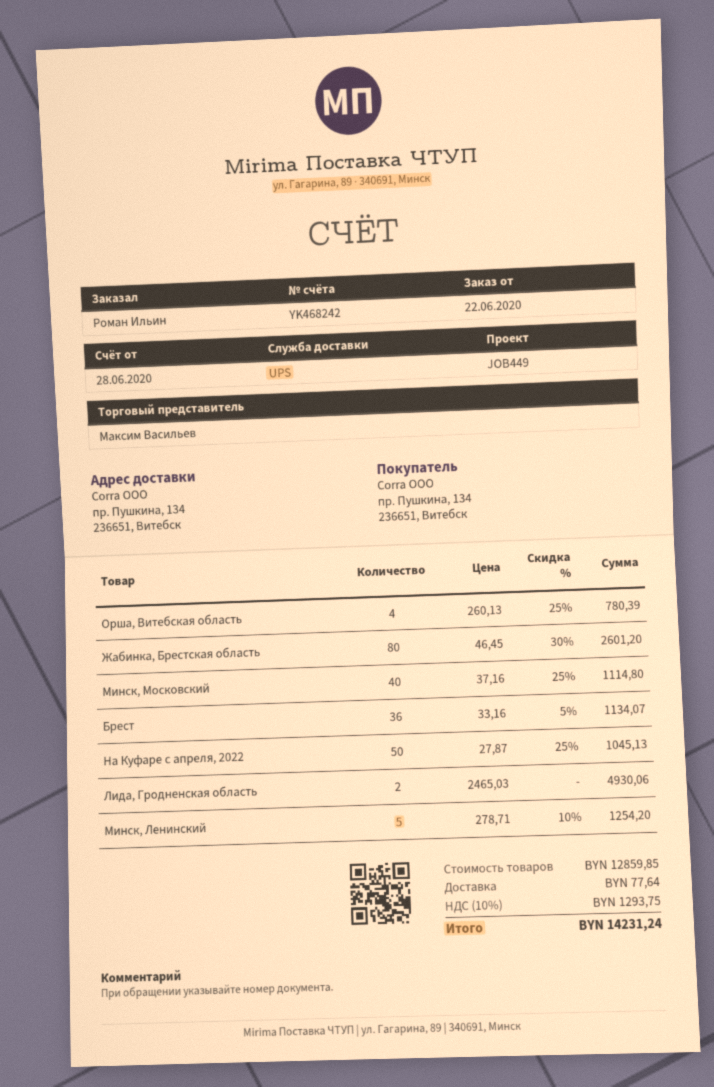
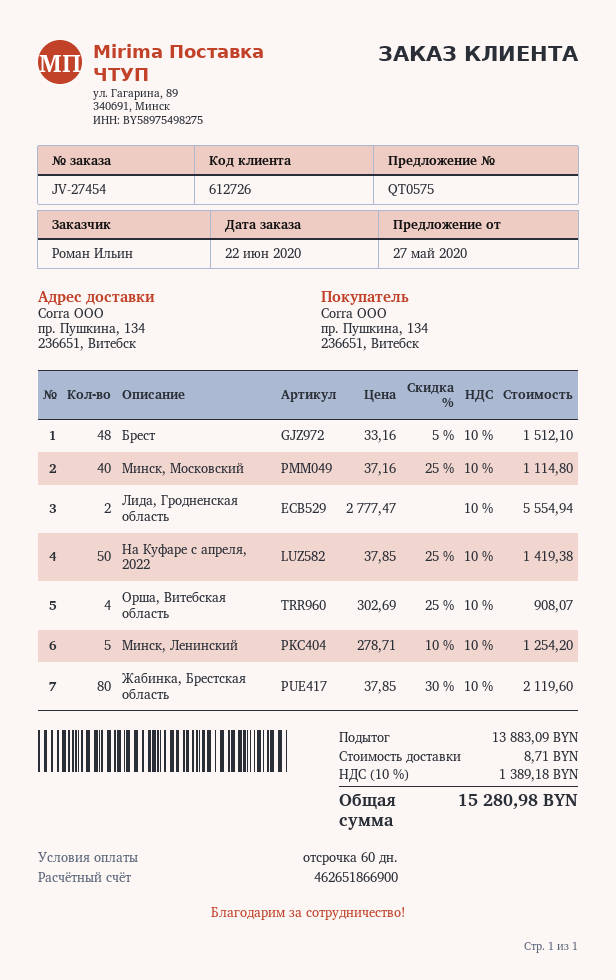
Орша, Витебская область: 4 x 260.13 - 25% = 780.39 -> 4 x 302.69 - 25% = 908.07
Жабинка, Брестская область: 80 x 46.45 - 30% = 2601.20 -> 80 x 37.85 - 30% = 2119.60
Брест: 36 x 33.16 - 5% = 1134.07 -> 48 x 33.16 - 5% = 1512.10
На Куфаре с апреля, 2022: 50 x 27.87 - 25% = 1045.13 -> 50 x 37.85 - 25% = 1419.38
Лида, Гродненская область: 2 x 2465.03 = 4930.06 -> 2 x 2777.47 = 5554.94
subtotal: 12859.85 -> 13883.09
shipping: 77.64 -> 8.71
tax: 10% = 1293.75 -> 10% = 1389.18
total: 14231.24 -> 15280.98

